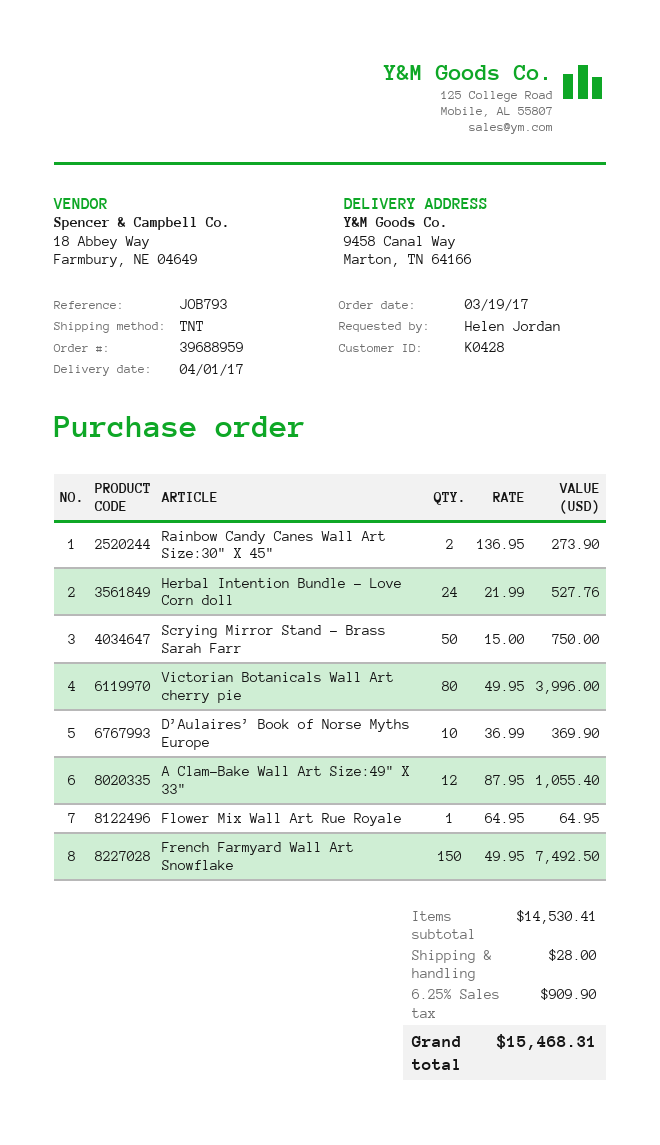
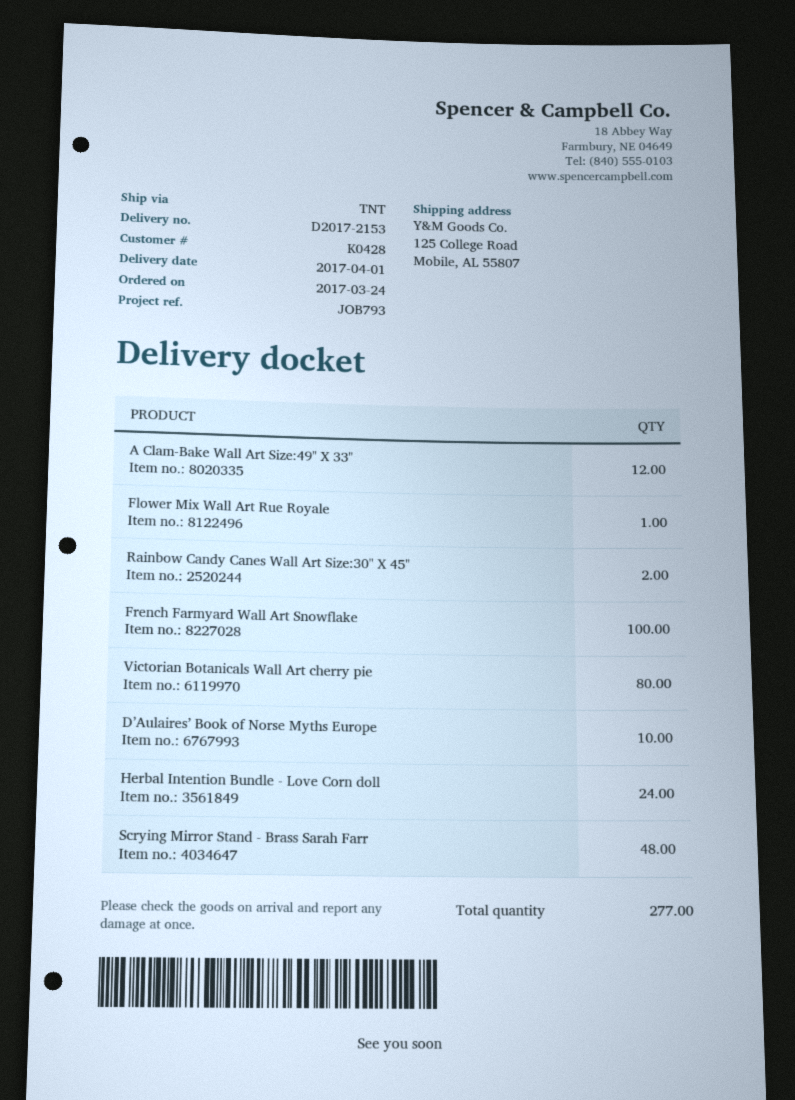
order date: 2017-03-19 -> 2017-03-24
ship to: 9458 Canal Way, Marton, TN 64166 -> 125 College Road, Mobile, AL 55807
Scrying Mirror Stand - Brass Sarah Farr: 50 -> 48
French Farmyard Wall Art Snowflake: 150 -> 100

